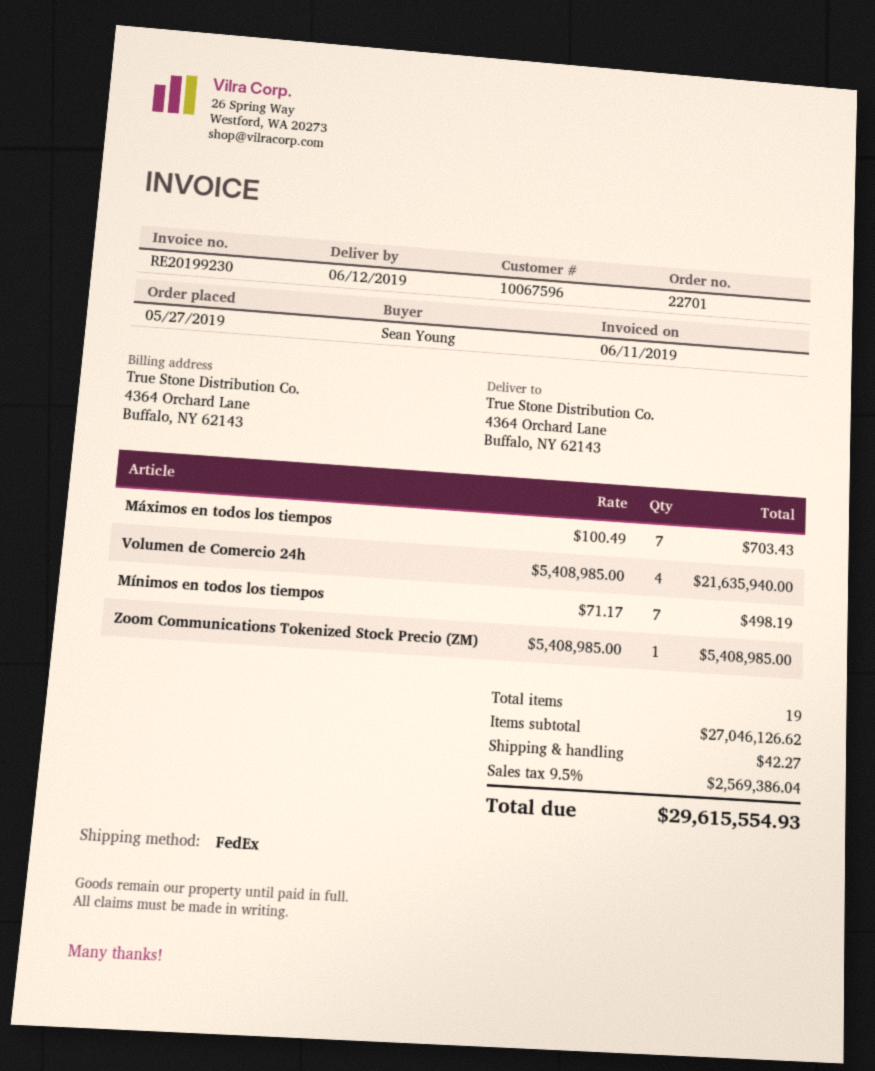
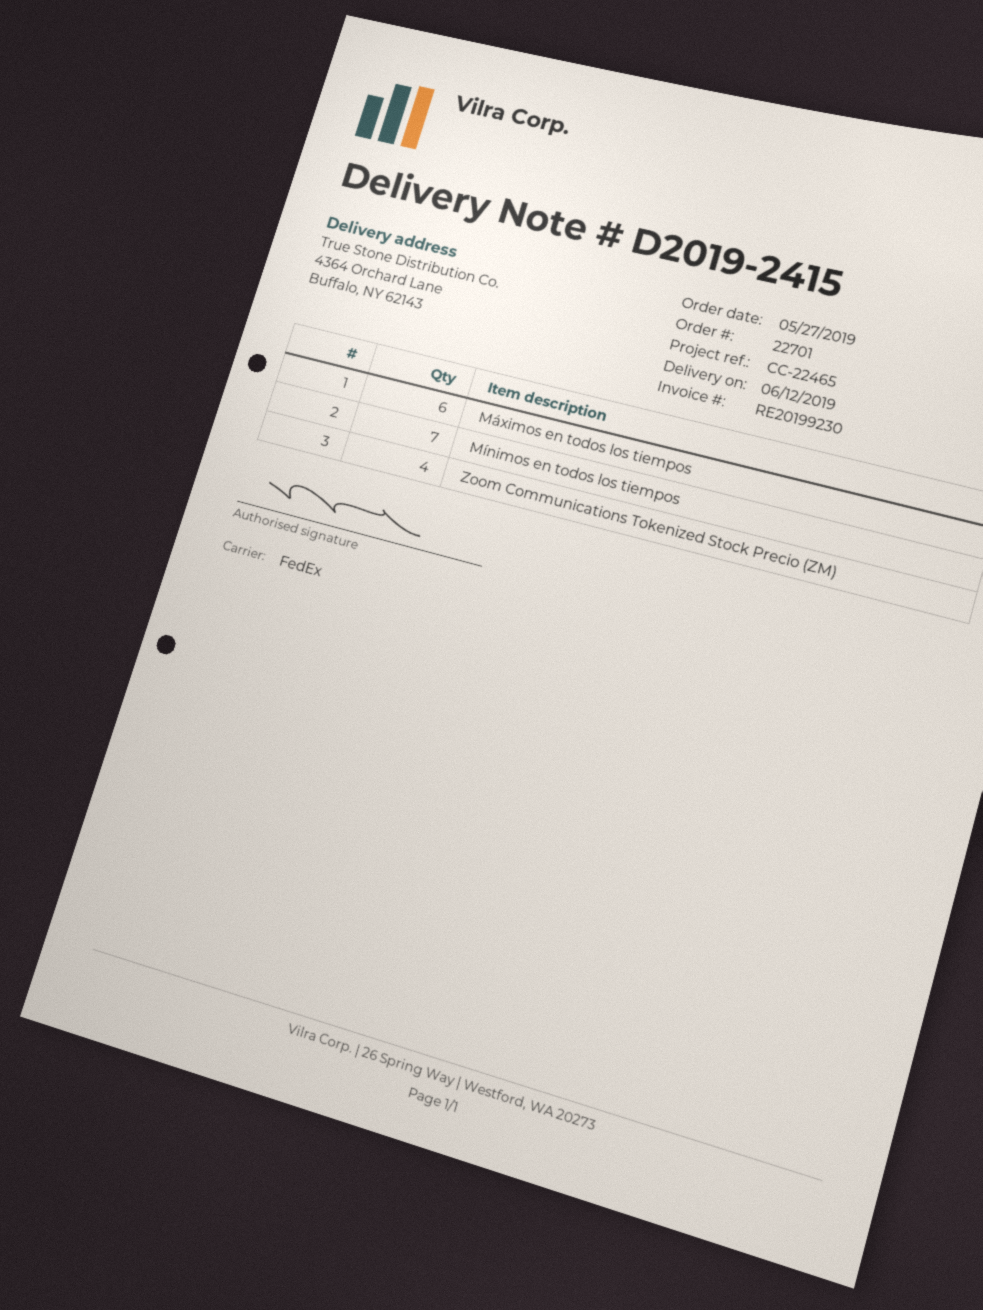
Máximos en todos los tiempos: 7 -> 6
Volumen de Comercio 24h: 4 -> none
Zoom Communications Tokenized Stock Precio (ZM): 1 -> 4

